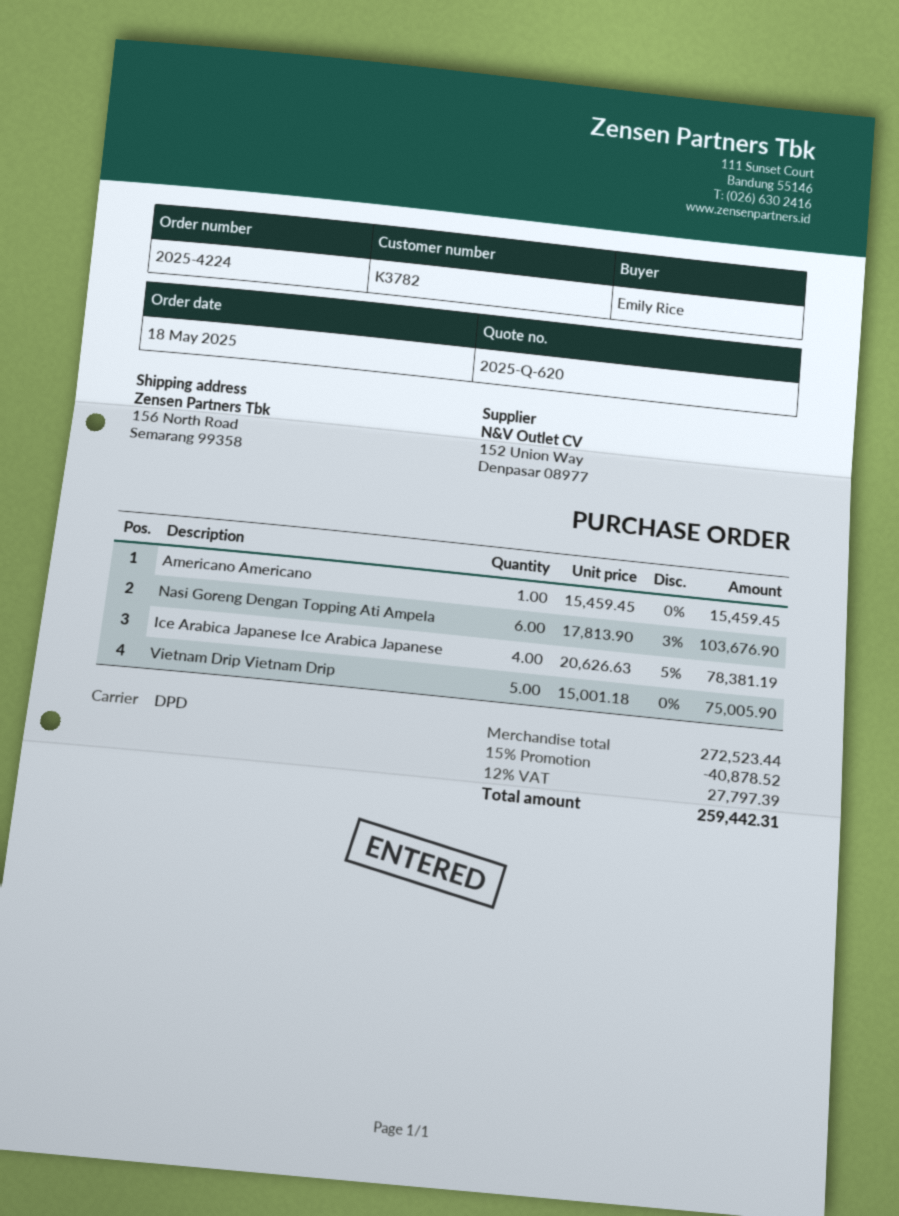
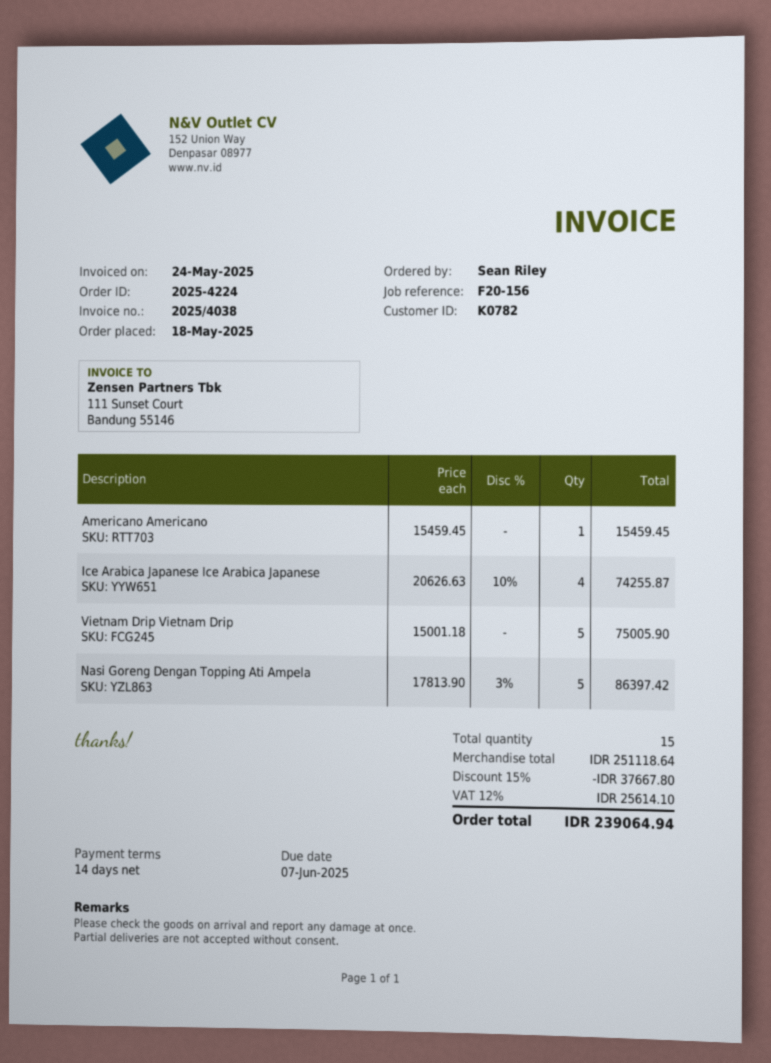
customer number: K3782 -> K0782
ordered by: Emily Rice -> Sean Riley
Nasi Goreng Dengan Topping Ati Ampela: 6 x 17813.90 - 3% = 103676.90 -> 5 x 17813.90 - 3% = 86397.42
Ice Arabica Japanese Ice Arabica Japanese: 4 x 20626.63 - 5% = 78381.19 -> 4 x 20626.63 - 10% = 74255.87
subtotal: 272523.44 -> 251118.64
discount: 15% = 40878.52 -> 15% = 37667.80
tax: 12% = 27797.39 -> 12% = 25614.10
total: 259442.31 -> 239064.94

